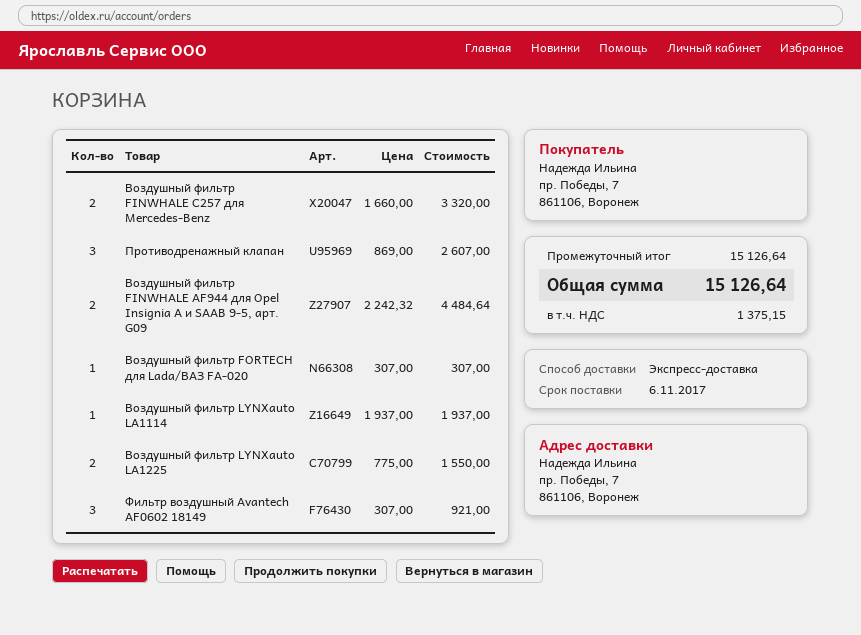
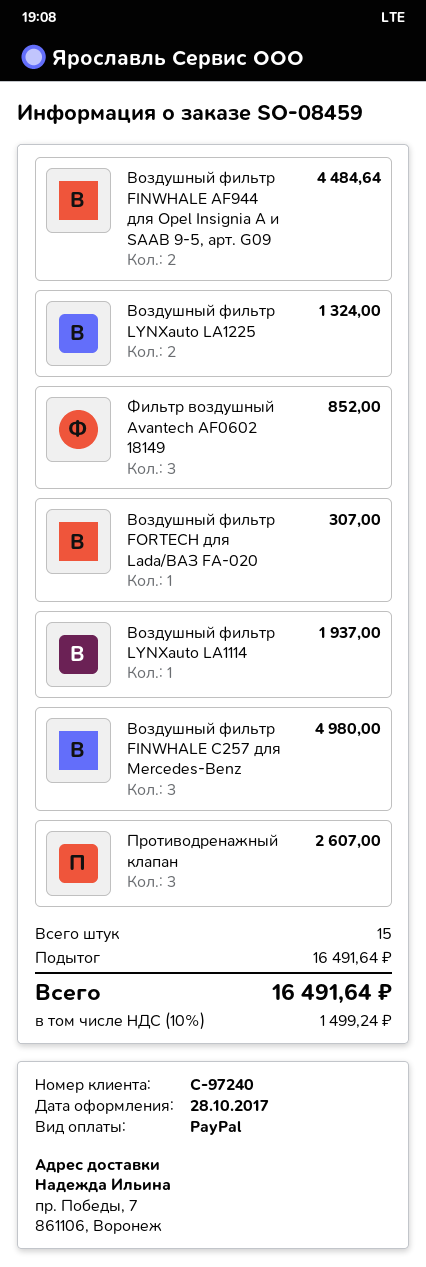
Воздушный фильтр FINWHALE C257 для Mercedes-Benz: 2 for 3320.00 -> 3 for 4980.00
Воздушный фильтр LYNXauto LA1225: 2 for 1550.00 -> 2 for 1324.00
Фильтр воздушный Avantech AF0602 18149: 3 for 921.00 -> 3 for 852.00
subtotal: 15126.64 -> 16491.64
tax: 1375.15 -> 1499.24
total: 15126.64 -> 16491.64

